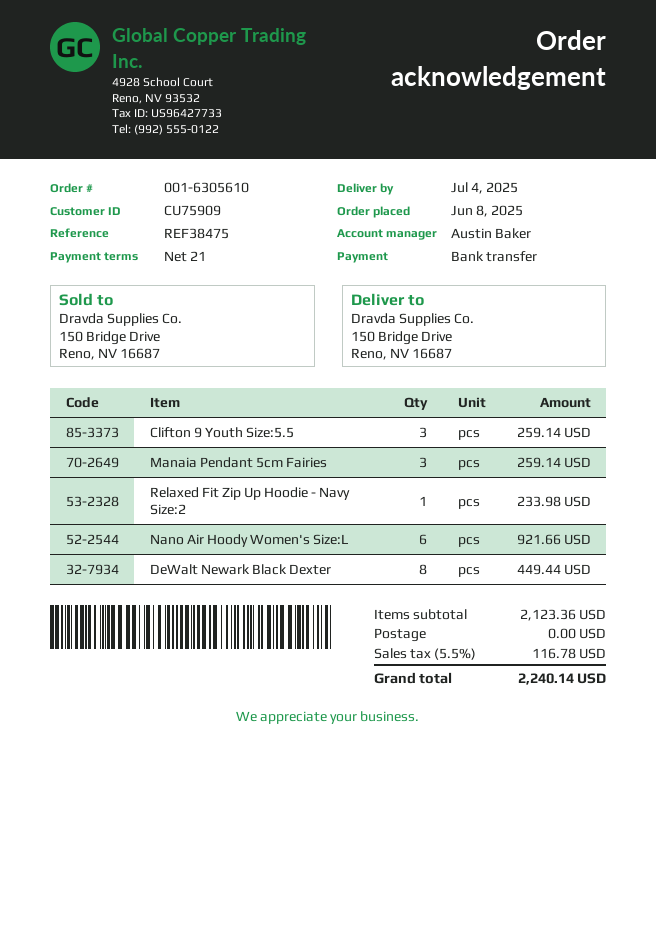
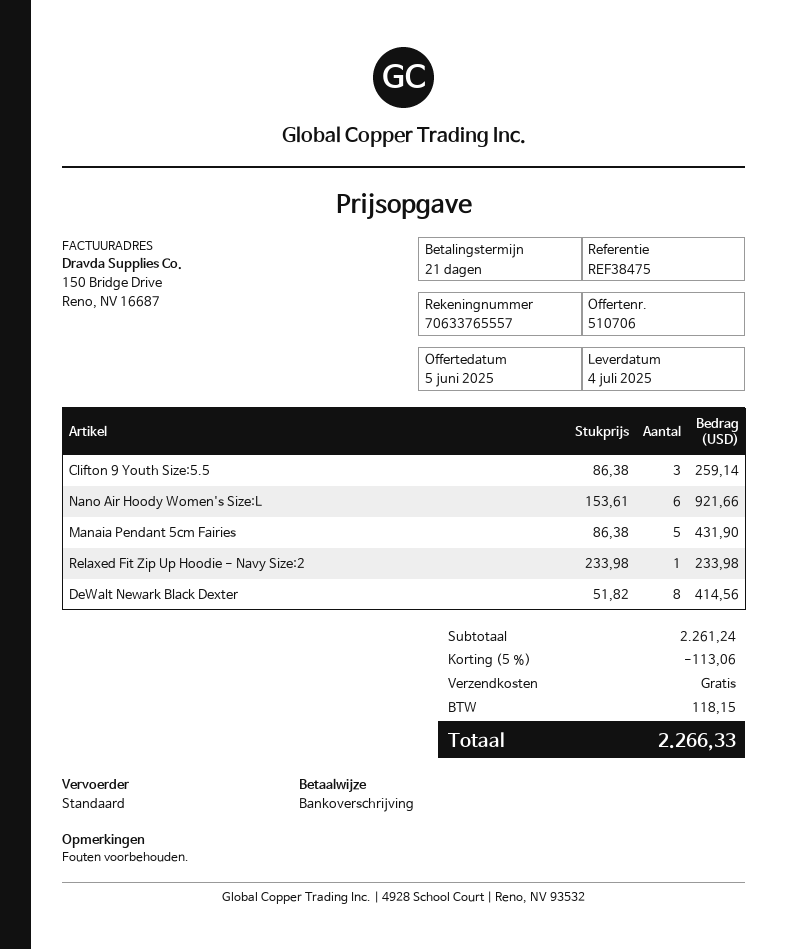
Manaia Pendant 5cm Fairies: 3 for 259.14 -> 5 for 431.90
DeWalt Newark Black Dexter: 8 for 449.44 -> 8 for 414.56
subtotal: 2123.36 -> 2261.24
discount: none -> 5% = 113.06
tax: 116.78 -> 118.15
total: 2240.14 -> 2266.33

